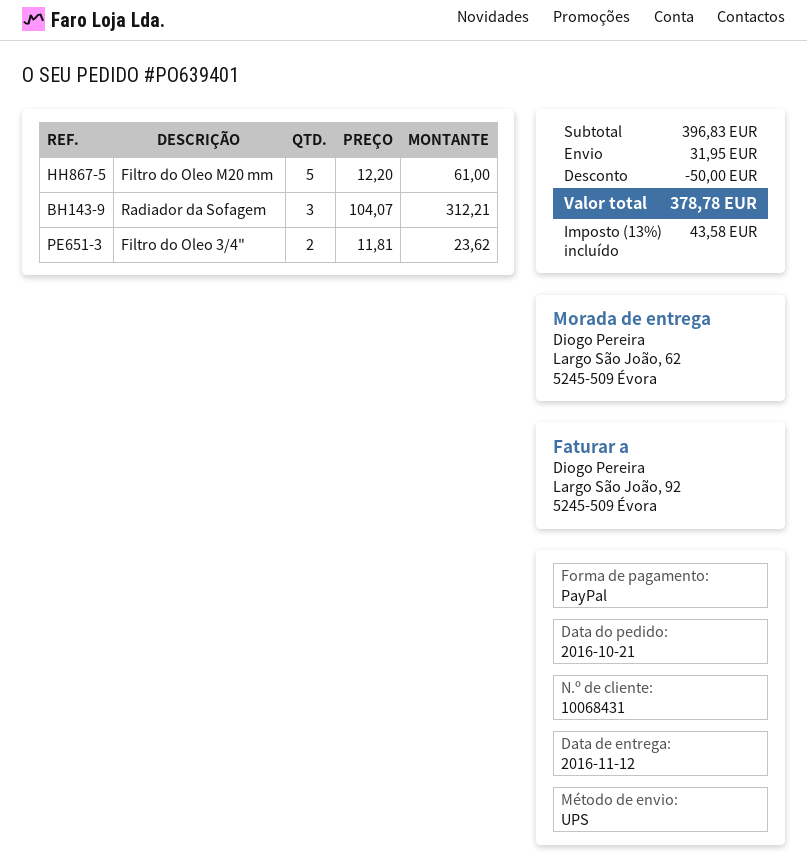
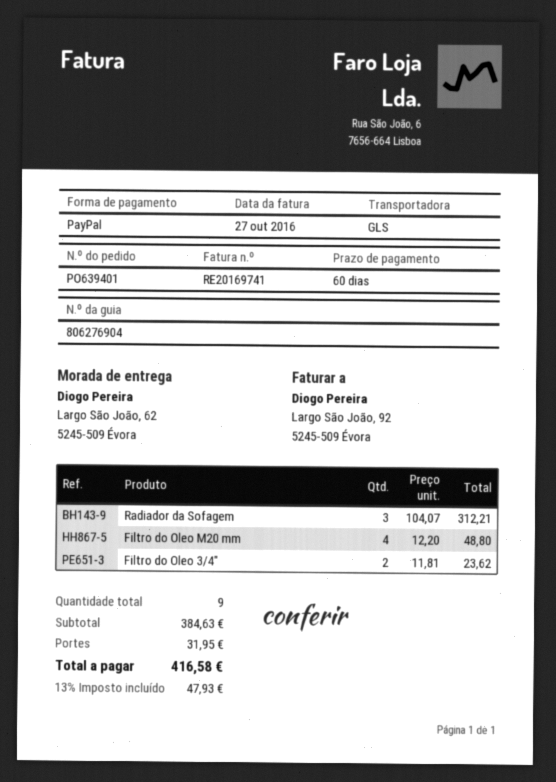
shipping method: UPS -> GLS
Filtro do Oleo M20 mm: 5 x 12.20 = 61.00 -> 4 x 12.20 = 48.80
subtotal: 396.83 -> 384.63
discount: 50.00 -> none
tax: 13% = 43.58 -> 13% = 47.93
total: 378.78 -> 416.58

